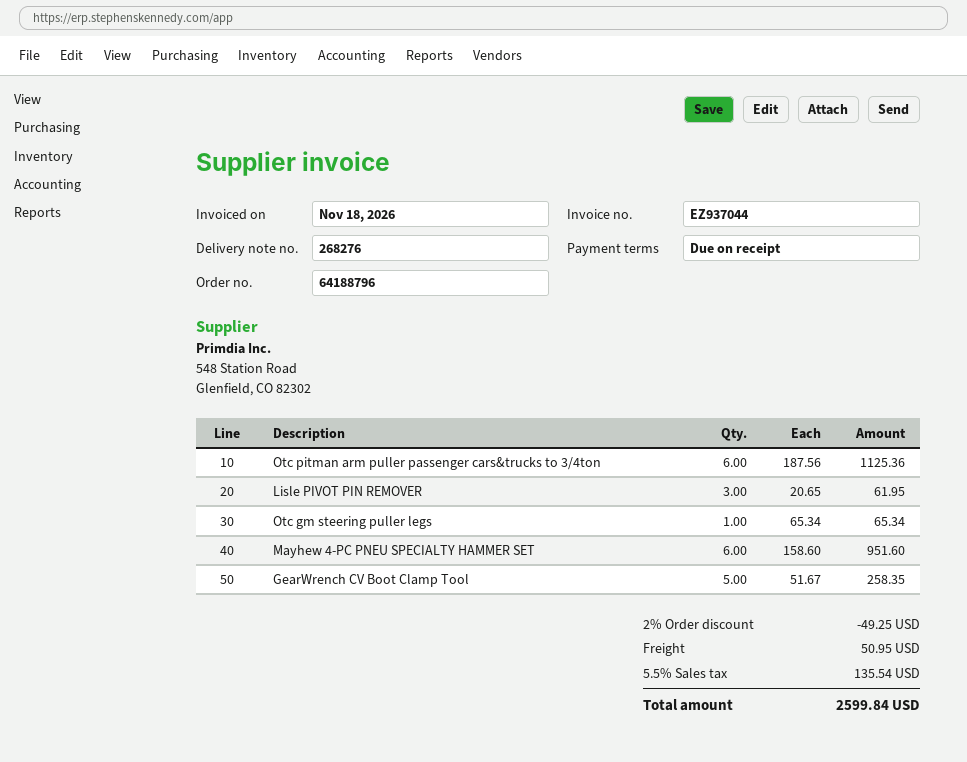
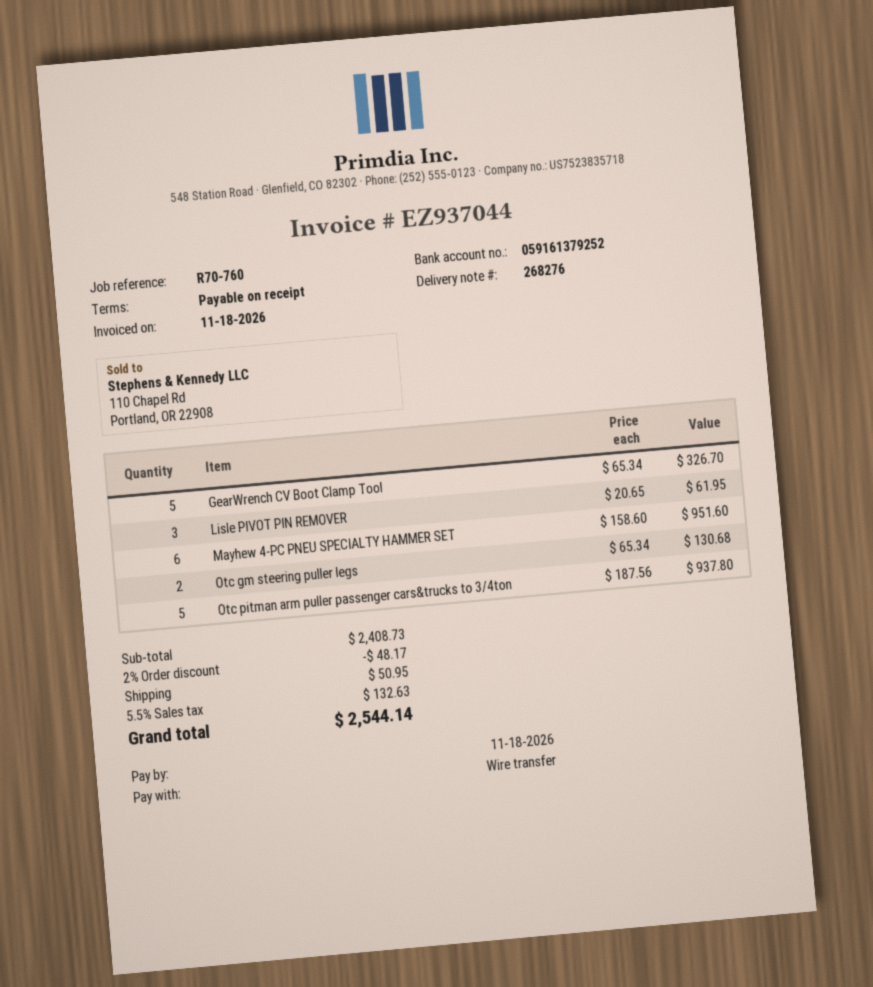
Otc pitman arm puller passenger cars&trucks to 3/4ton: 6 x 187.56 = 1125.36 -> 5 x 187.56 = 937.80
Otc gm steering puller legs: 1 x 65.34 = 65.34 -> 2 x 65.34 = 130.68
GearWrench CV Boot Clamp Tool: 5 x 51.67 = 258.35 -> 5 x 65.34 = 326.70
discount: 2% = 49.25 -> 2% = 48.17
tax: 5.5% = 135.54 -> 5.5% = 132.63
total: 2599.84 -> 2544.14

